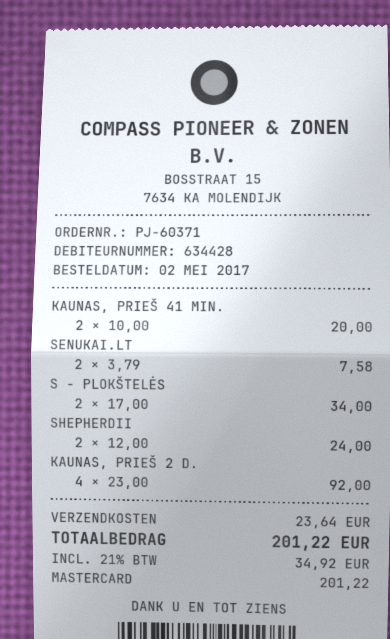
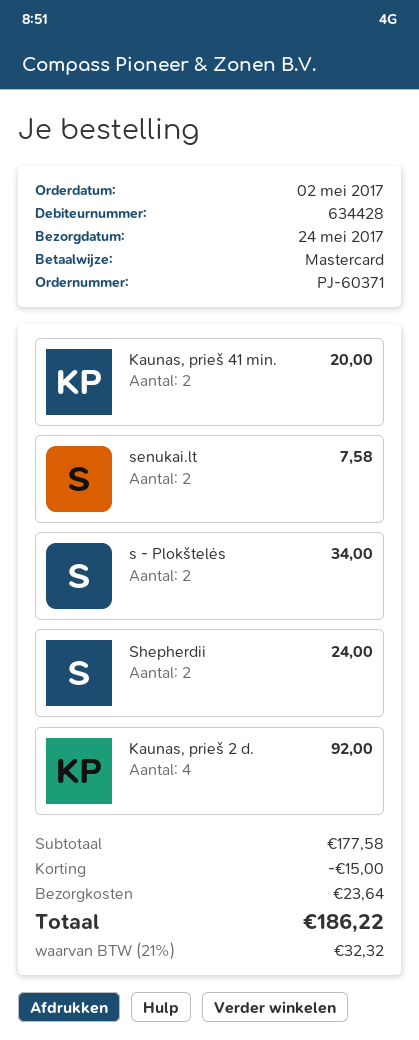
discount: none -> 15.00
tax: 21% = 34.92 -> 21% = 32.32
total: 201.22 -> 186.22

